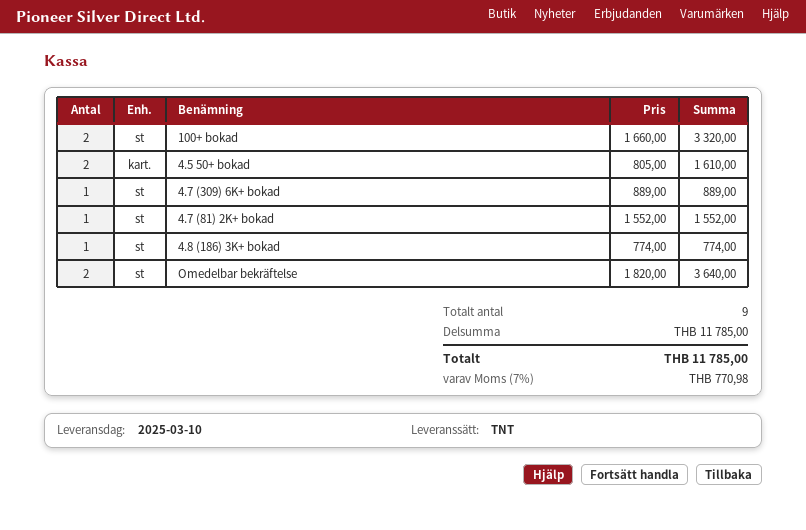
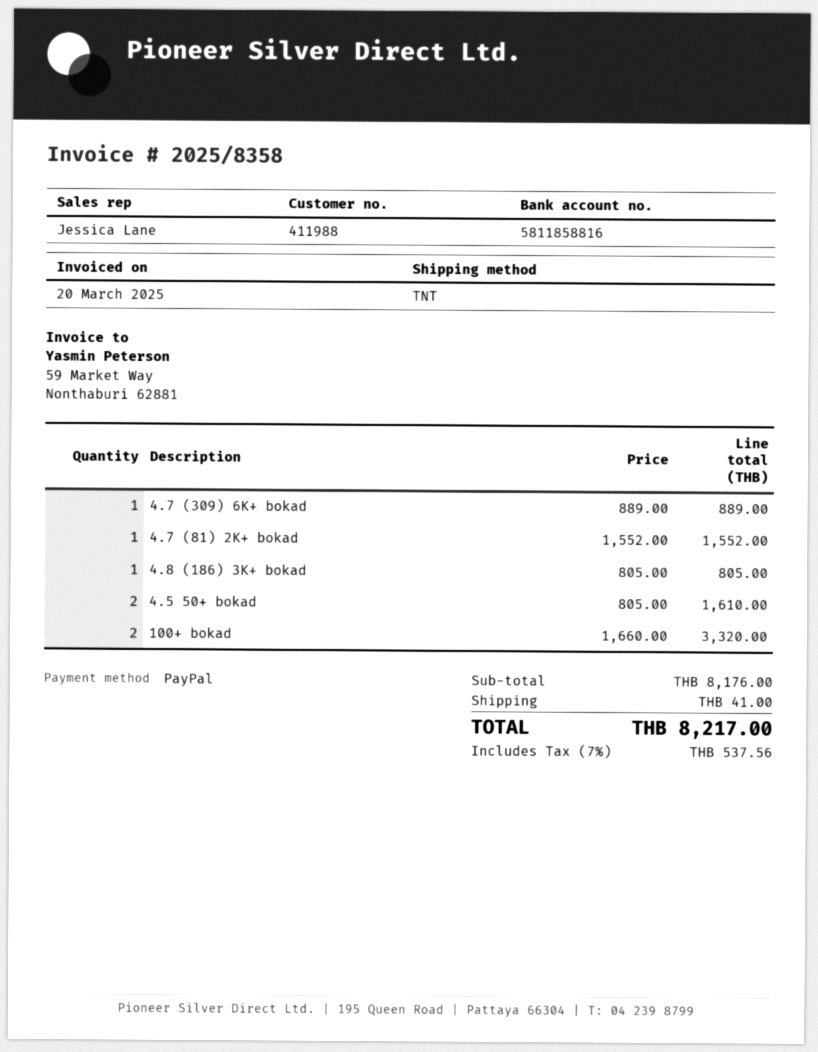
4.8 (186) 3K+ bokad: 1 x 774.00 = 774.00 -> 1 x 805.00 = 805.00
Omedelbar bekräftelse: 2 x 1820.00 = 3640.00 -> none
subtotal: 11785.00 -> 8176.00
shipping: none -> 41.00
tax: 7% = 770.98 -> 7% = 537.56
total: 11785.00 -> 8217.00

